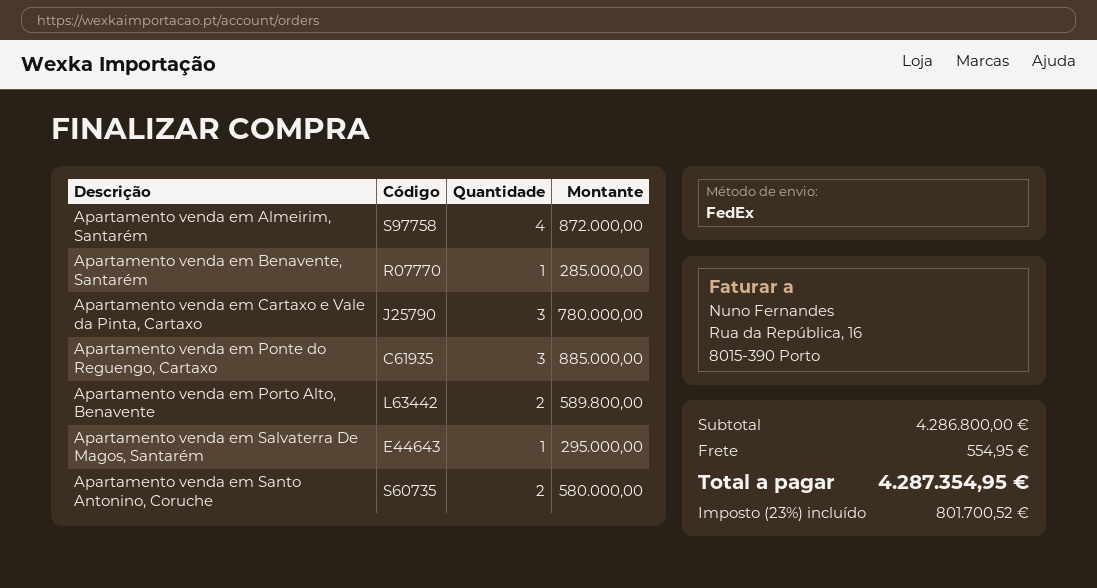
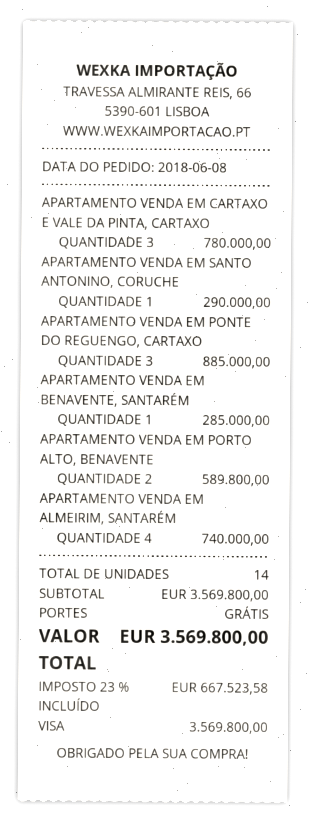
Apartamento venda em Almeirim, Santarém: 4 for 872000.00 -> 4 for 740000.00
Apartamento venda em Salvaterra De Magos, Santarém: 1 for 295000.00 -> none
Apartamento venda em Santo Antonino, Coruche: 2 for 580000.00 -> 1 for 290000.00
subtotal: 4286800.00 -> 3569800.00
shipping: 554.95 -> 0.00
tax: 23% = 801700.52 -> 23% = 667523.58
total: 4287354.95 -> 3569800.00

